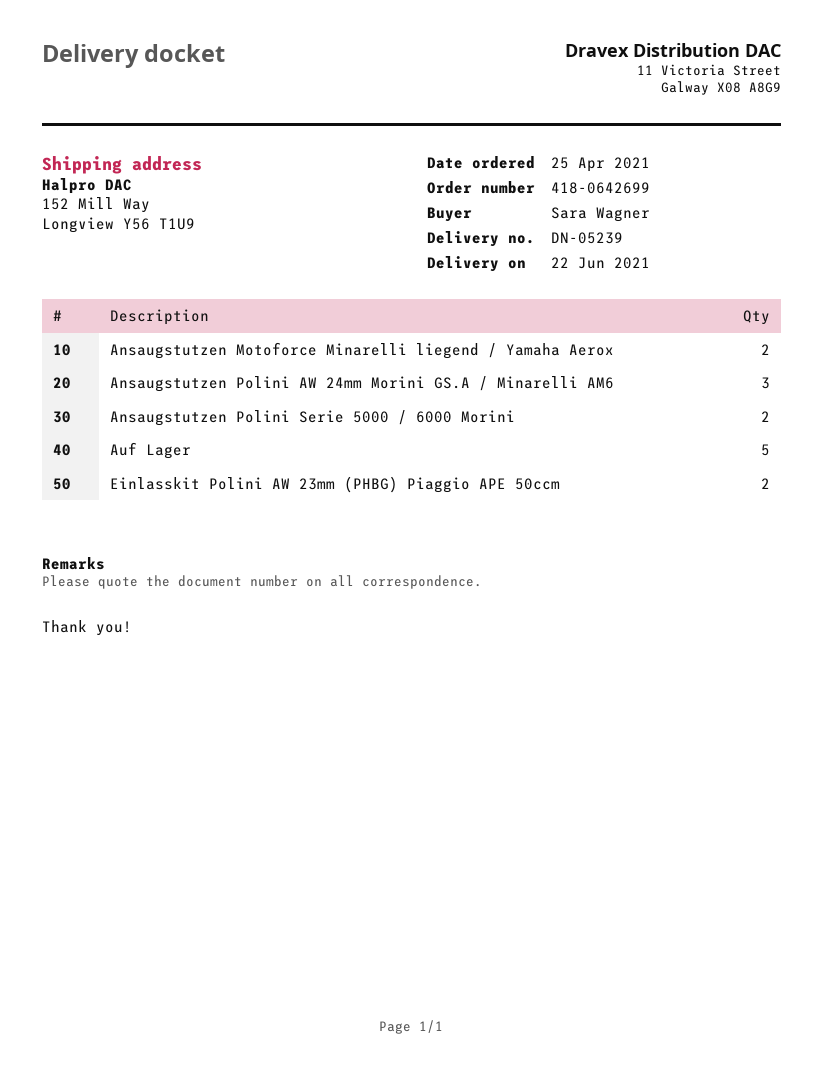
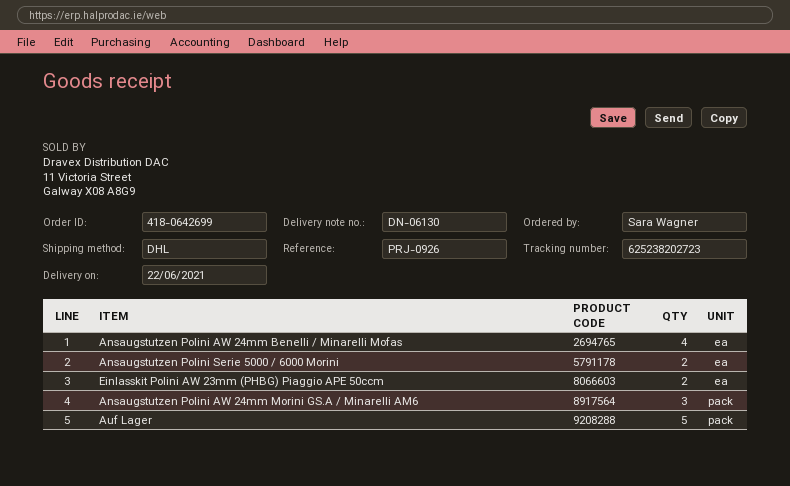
delivery note number: DN-05239 -> DN-06130
Ansaugstutzen Motoforce Minarelli liegend / Yamaha Aerox: 2 -> none
Ansaugstutzen Polini AW 24mm Benelli / Minarelli Mofas: none -> 4

